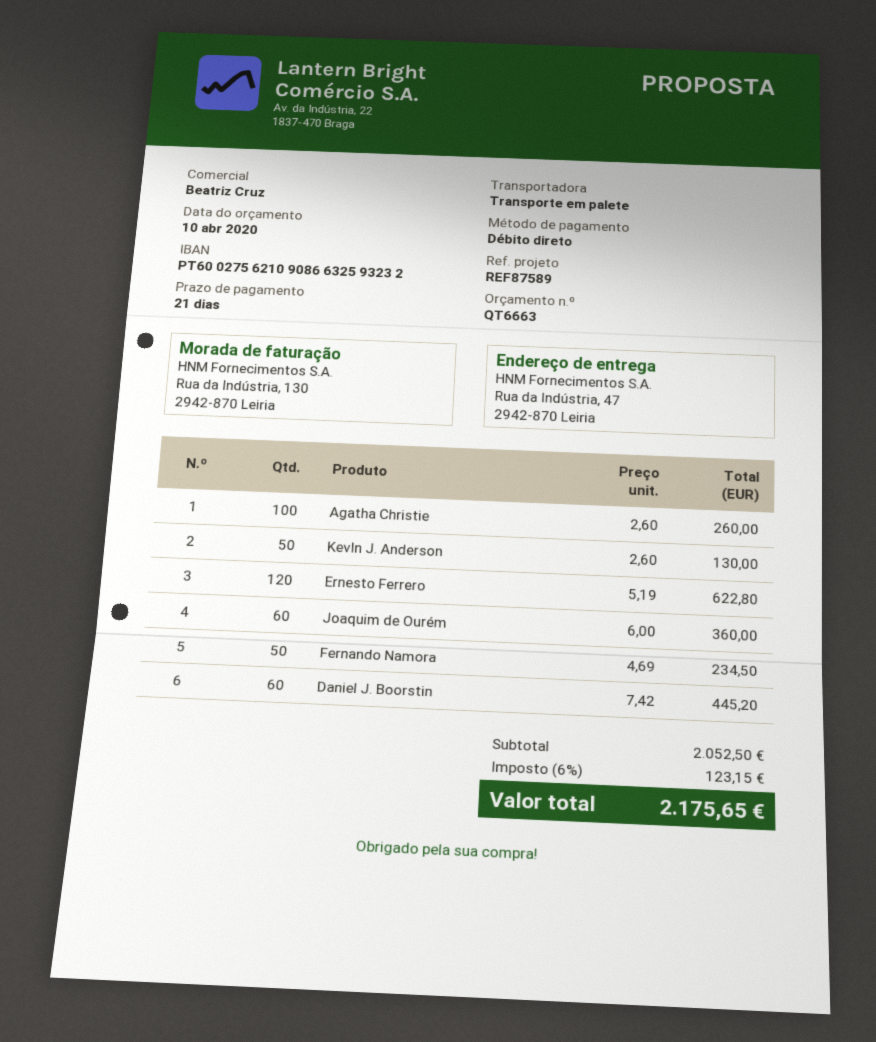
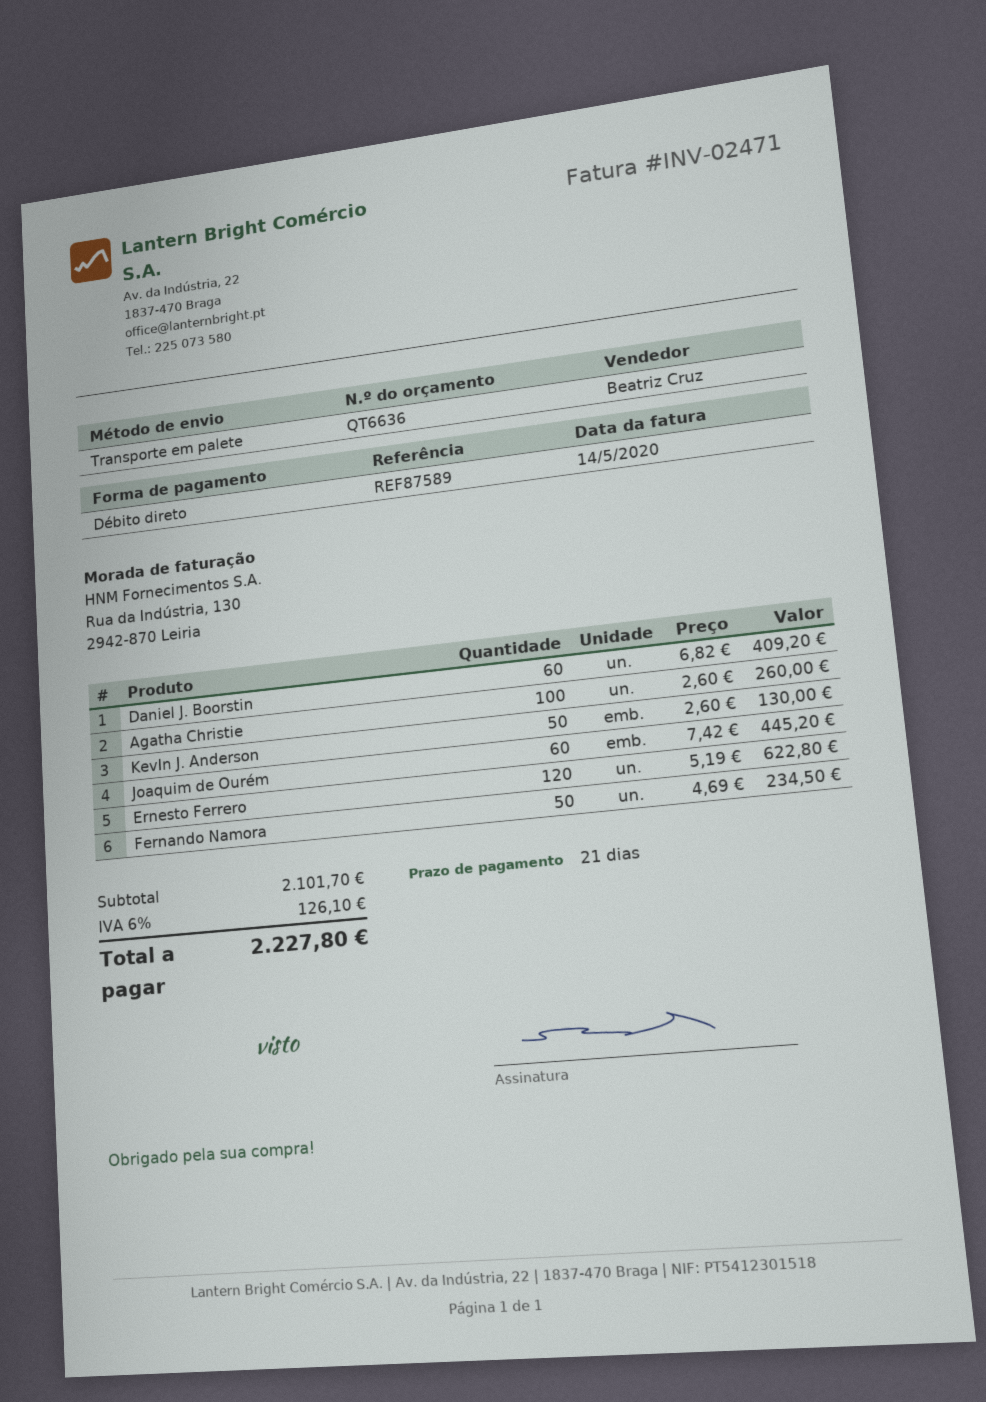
quote number: QT6663 -> QT6636
Joaquim de Ourém: 60 x 6.00 = 360.00 -> 60 x 7.42 = 445.20
Daniel J. Boorstin: 60 x 7.42 = 445.20 -> 60 x 6.82 = 409.20
subtotal: 2052.50 -> 2101.70
tax: 6% = 123.15 -> 6% = 126.10
total: 2175.65 -> 2227.80

